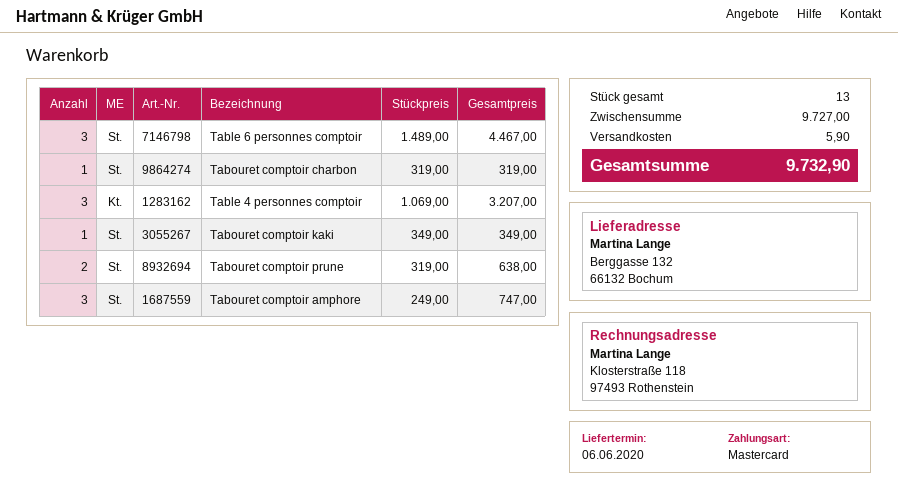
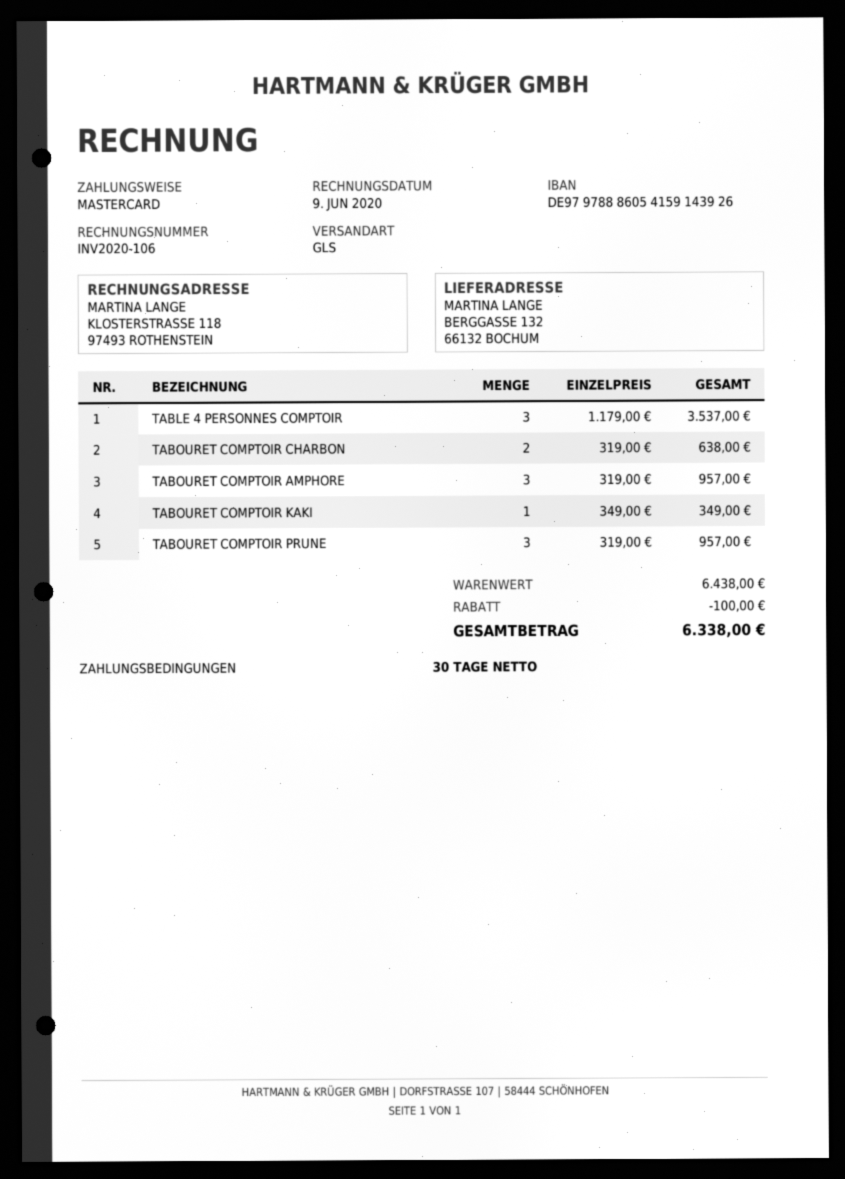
Table 6 personnes comptoir: 3 x 1489.00 = 4467.00 -> none
Tabouret comptoir charbon: 1 x 319.00 = 319.00 -> 2 x 319.00 = 638.00
Table 4 personnes comptoir: 3 x 1069.00 = 3207.00 -> 3 x 1179.00 = 3537.00
Tabouret comptoir prune: 2 x 319.00 = 638.00 -> 3 x 319.00 = 957.00
Tabouret comptoir amphore: 3 x 249.00 = 747.00 -> 3 x 319.00 = 957.00
subtotal: 9727.00 -> 6438.00
discount: none -> 100.00
shipping: 5.90 -> none
total: 9732.90 -> 6338.00

